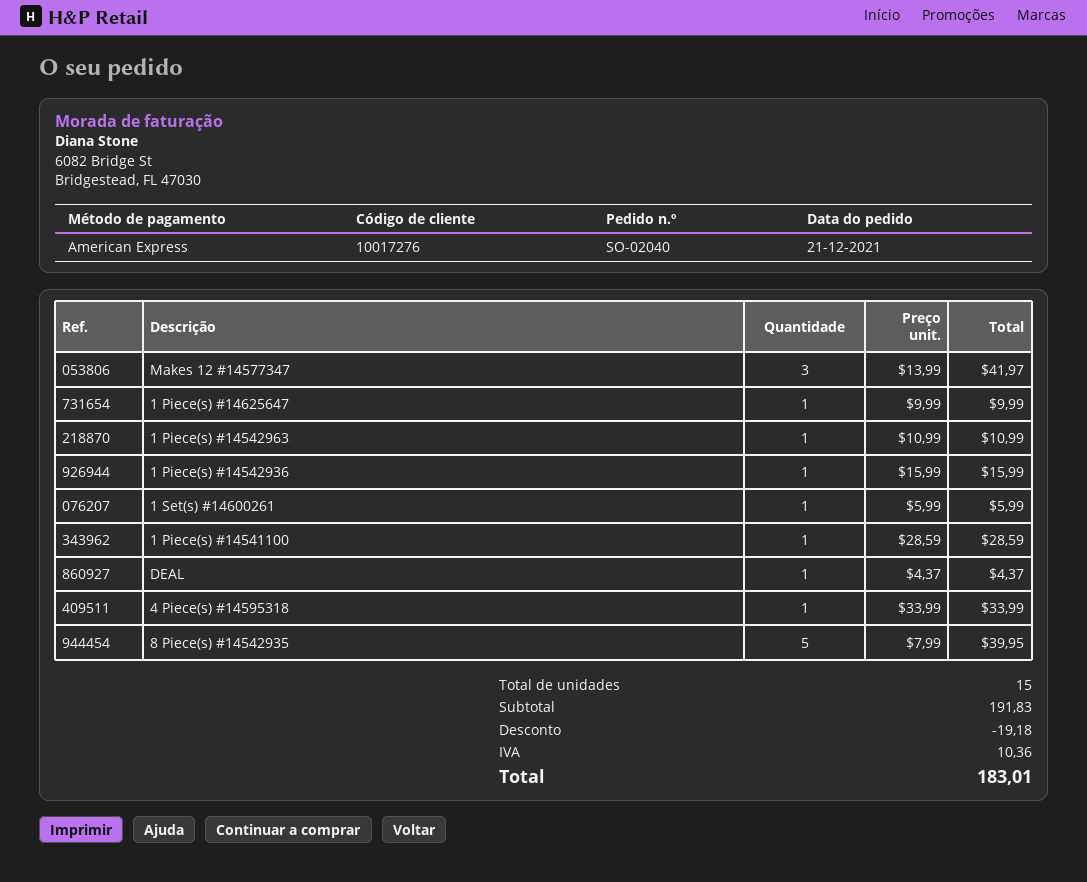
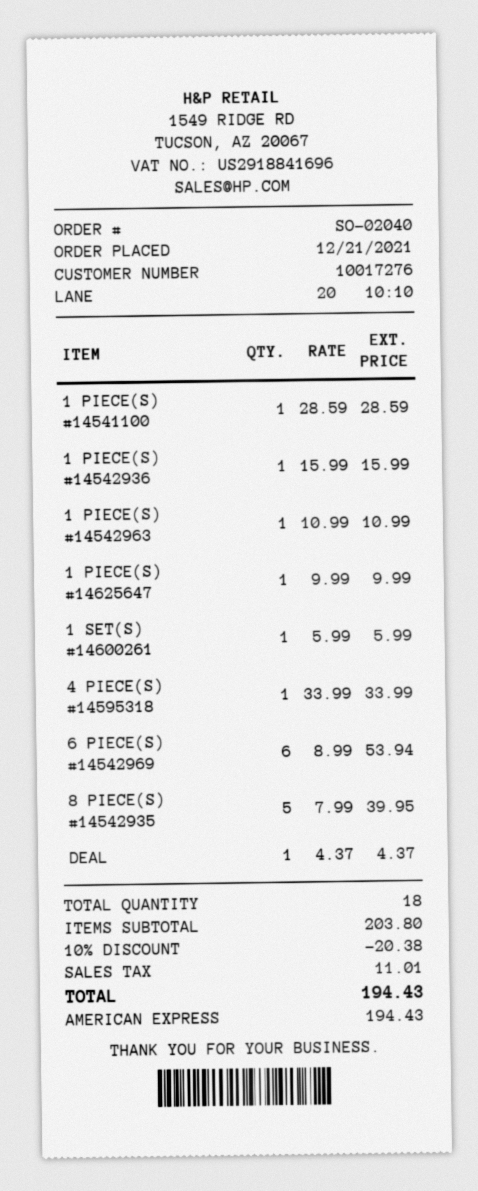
Makes 12 #14577347: 3 x 13.99 = 41.97 -> none
6 PIECE(S) #14542969: none -> 6 x 8.99 = 53.94
total quantity: 15 -> 18
subtotal: 191.83 -> 203.80
discount: 19.18 -> 20.38
tax: 10.36 -> 11.01
total: 183.01 -> 194.43

